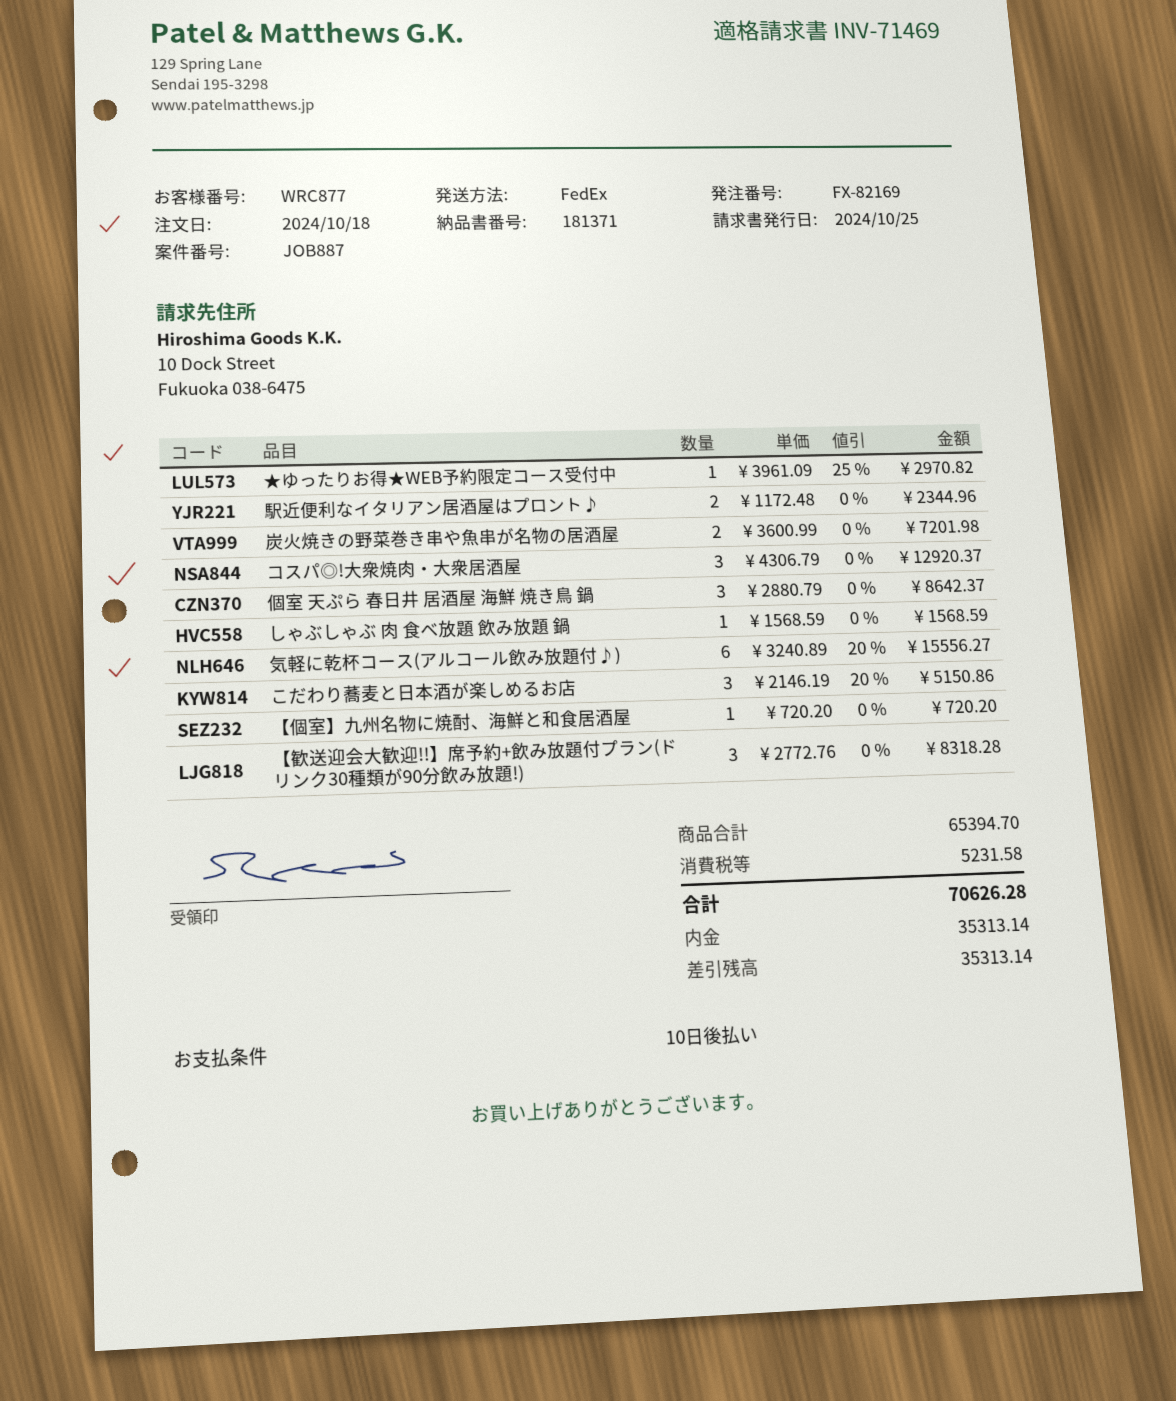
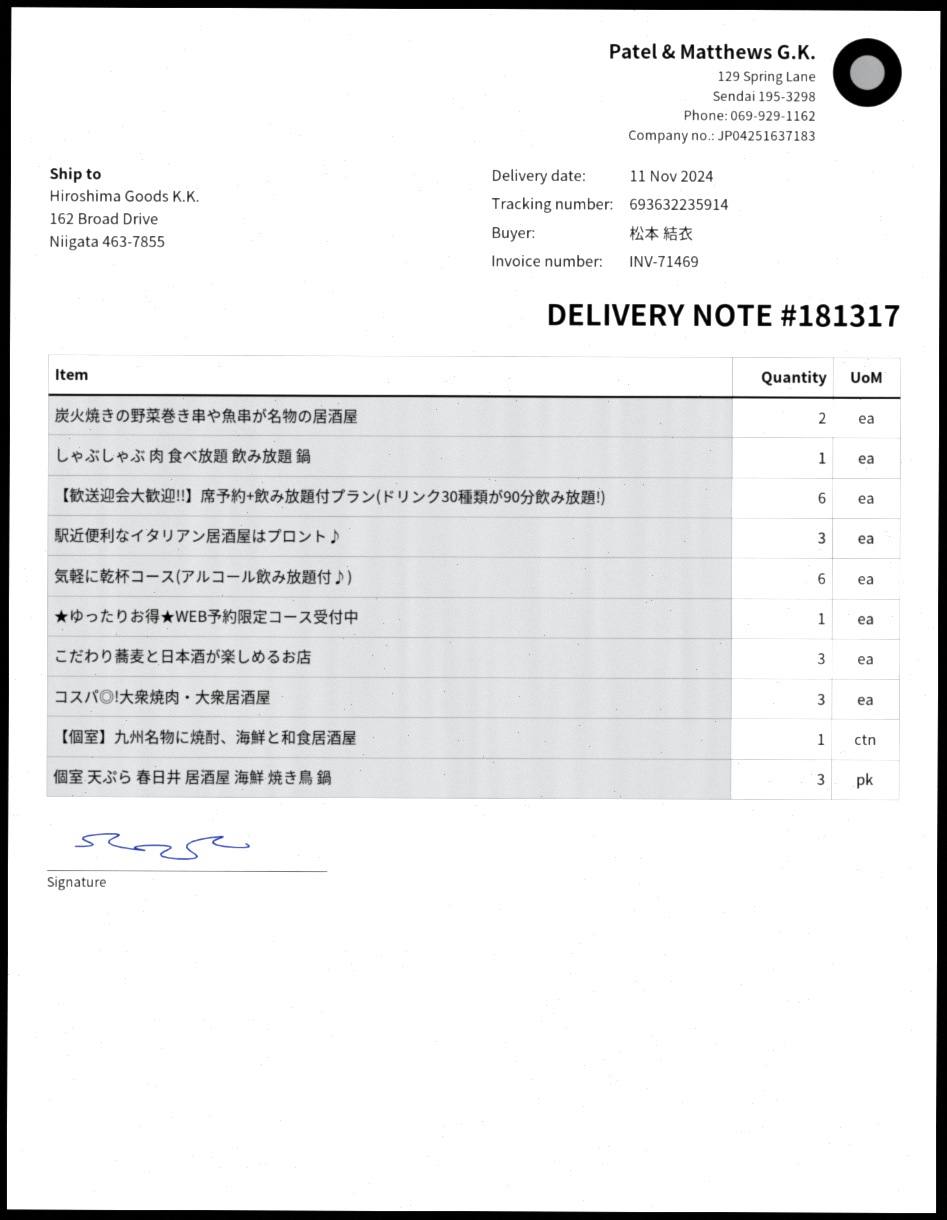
delivery note number: 181371 -> 181317
駅近便利なイタリアン居酒屋はプロント♪: 2 -> 3
【歓送迎会大歓迎!!】席予約+飲み放題付プラン(ドリンク30種類が90分飲み放題!): 3 -> 6

